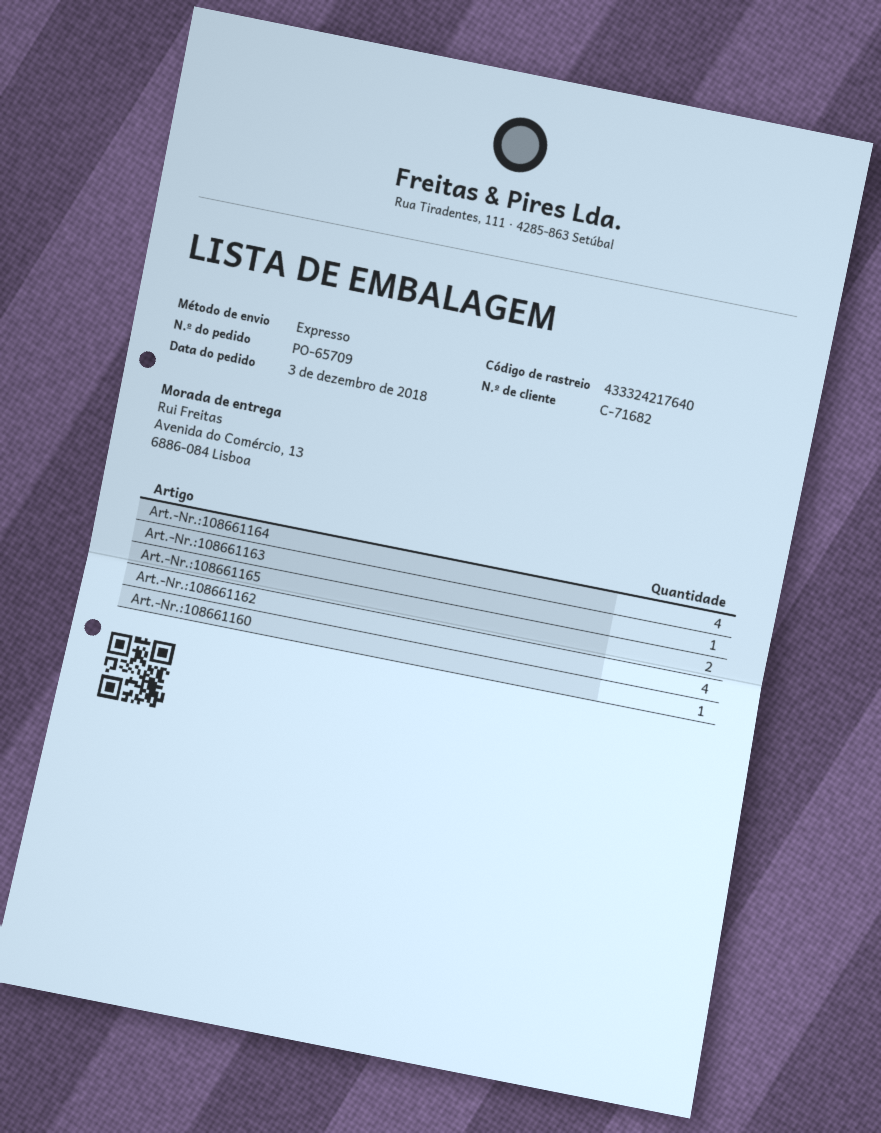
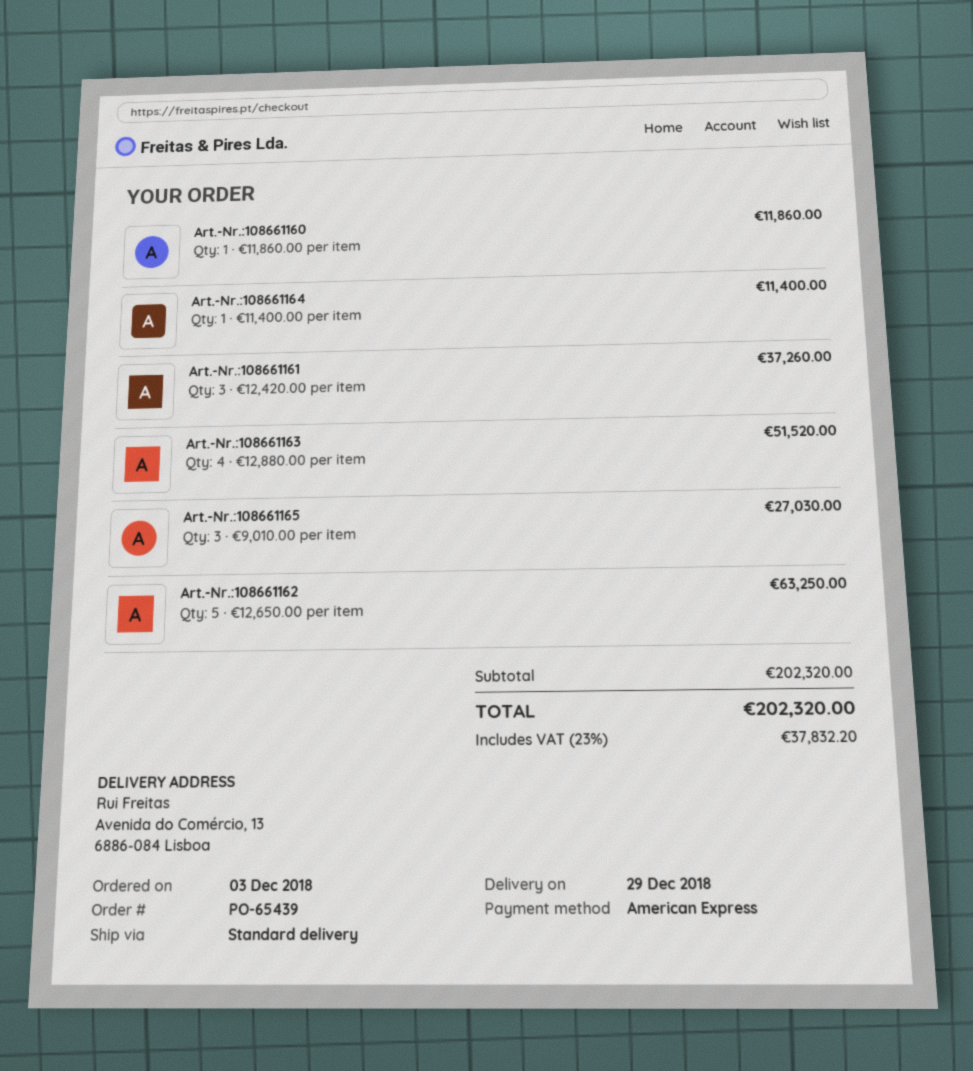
order number: PO-65709 -> PO-65439
shipping method: express -> standard
Art.-Nr.:108661164: 4 -> 1
Art.-Nr.:108661163: 1 -> 4
Art.-Nr.:108661165: 2 -> 3
Art.-Nr.:108661162: 4 -> 5
Art.-Nr.:108661161: none -> 3

